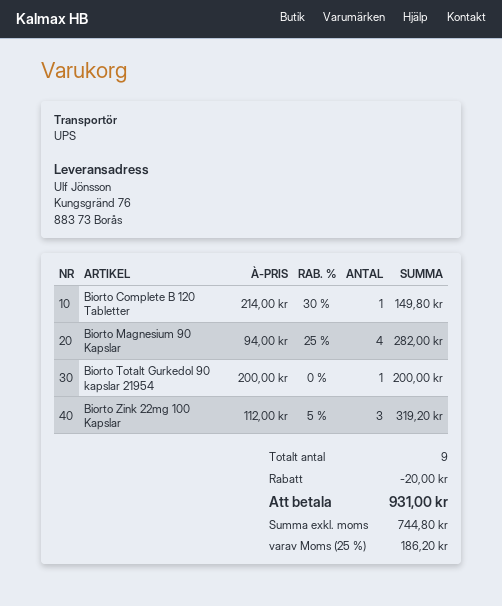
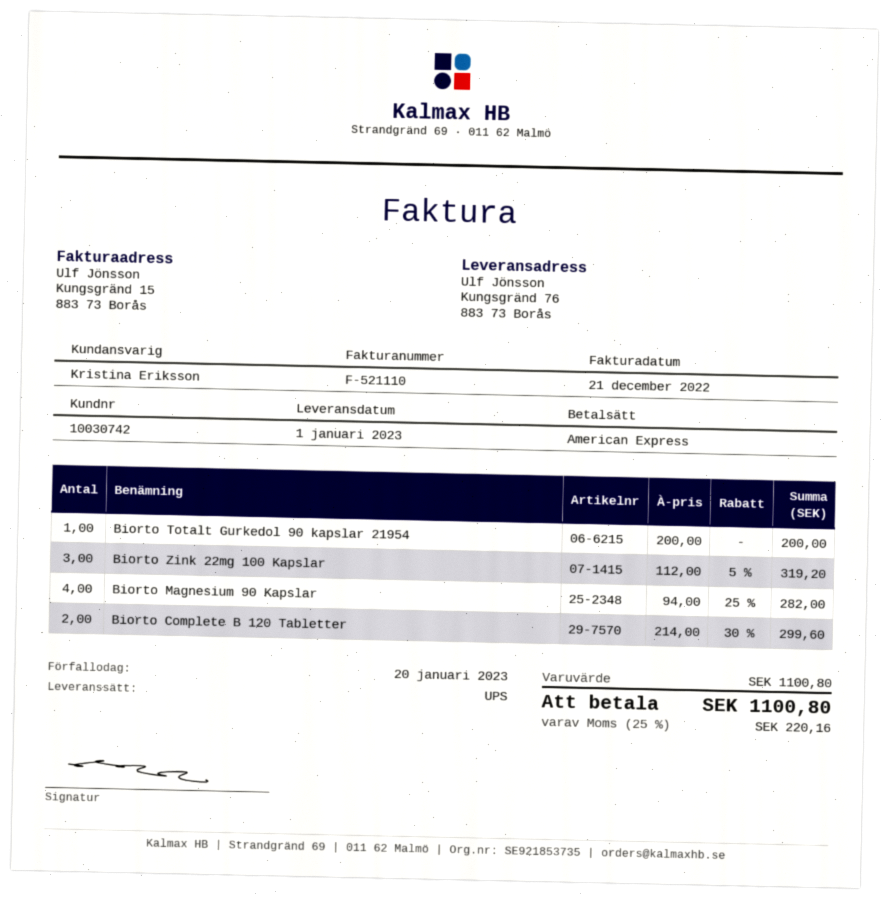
Biorto Complete B 120 Tabletter: 1 x 214.00 - 30% = 149.80 -> 2 x 214.00 - 30% = 299.60
discount: 20.00 -> none
tax: 25% = 186.20 -> 25% = 220.16
total: 931.00 -> 1100.80

